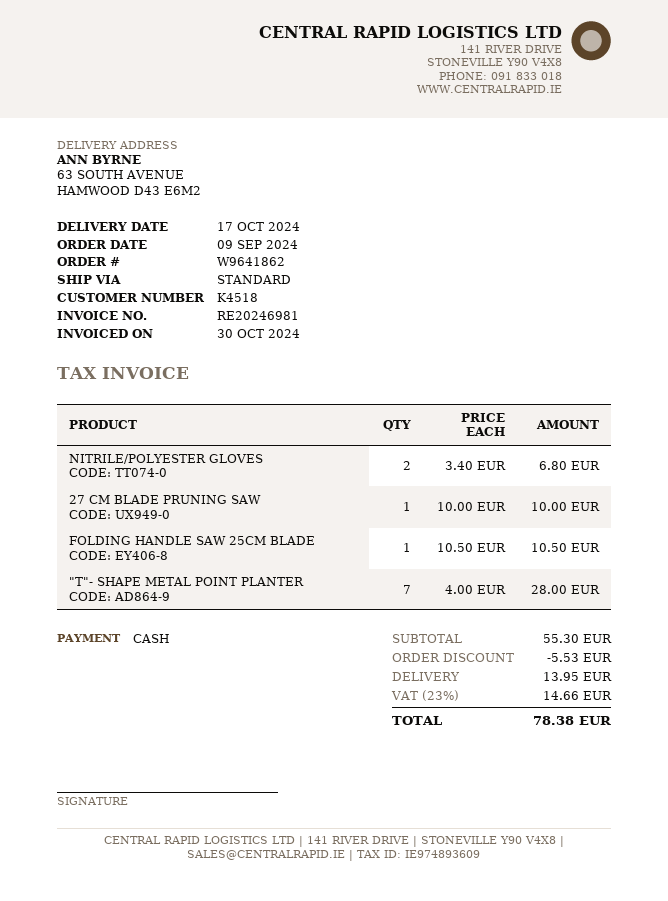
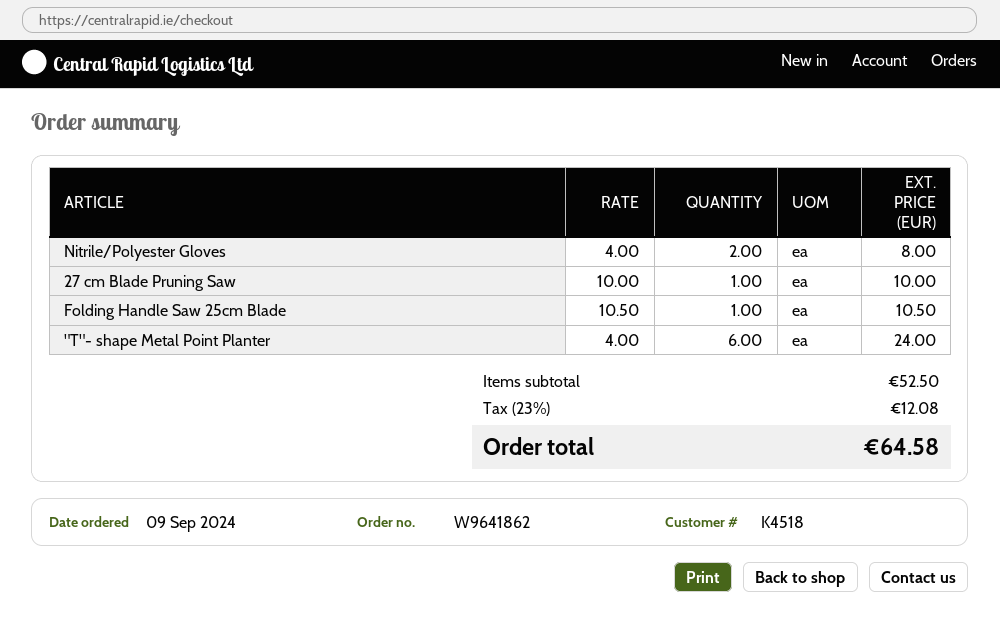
NITRILE/POLYESTER GLOVES: 2 x 3.40 = 6.80 -> 2 x 4.00 = 8.00
"T"- SHAPE METAL POINT PLANTER: 7 x 4.00 = 28.00 -> 6 x 4.00 = 24.00
subtotal: 55.30 -> 52.50
discount: 5.53 -> none
shipping: 13.95 -> none
tax: 23% = 14.66 -> 23% = 12.08
total: 78.38 -> 64.58

